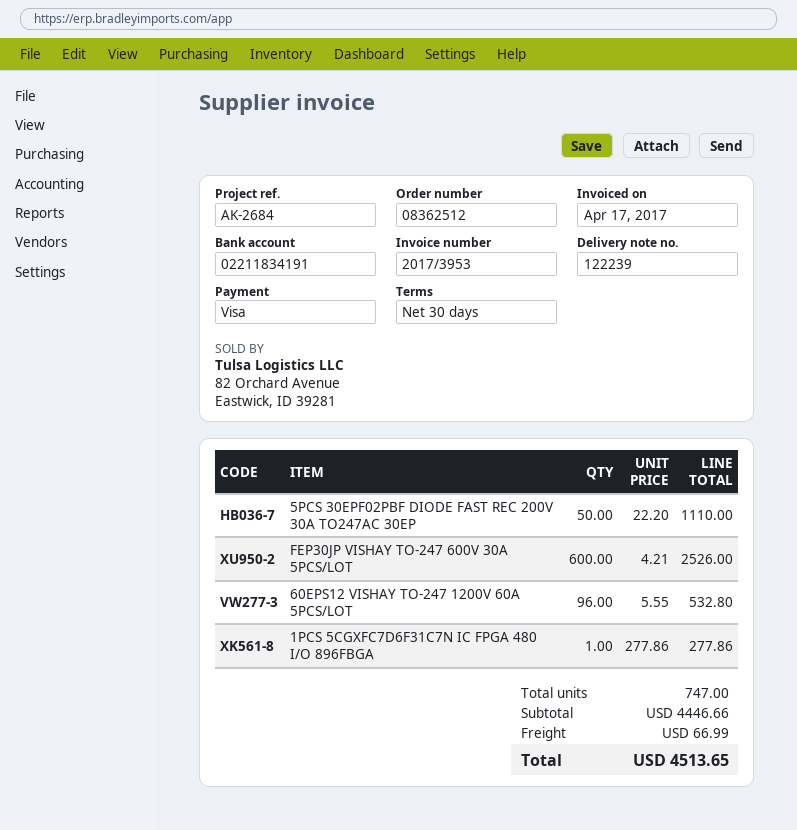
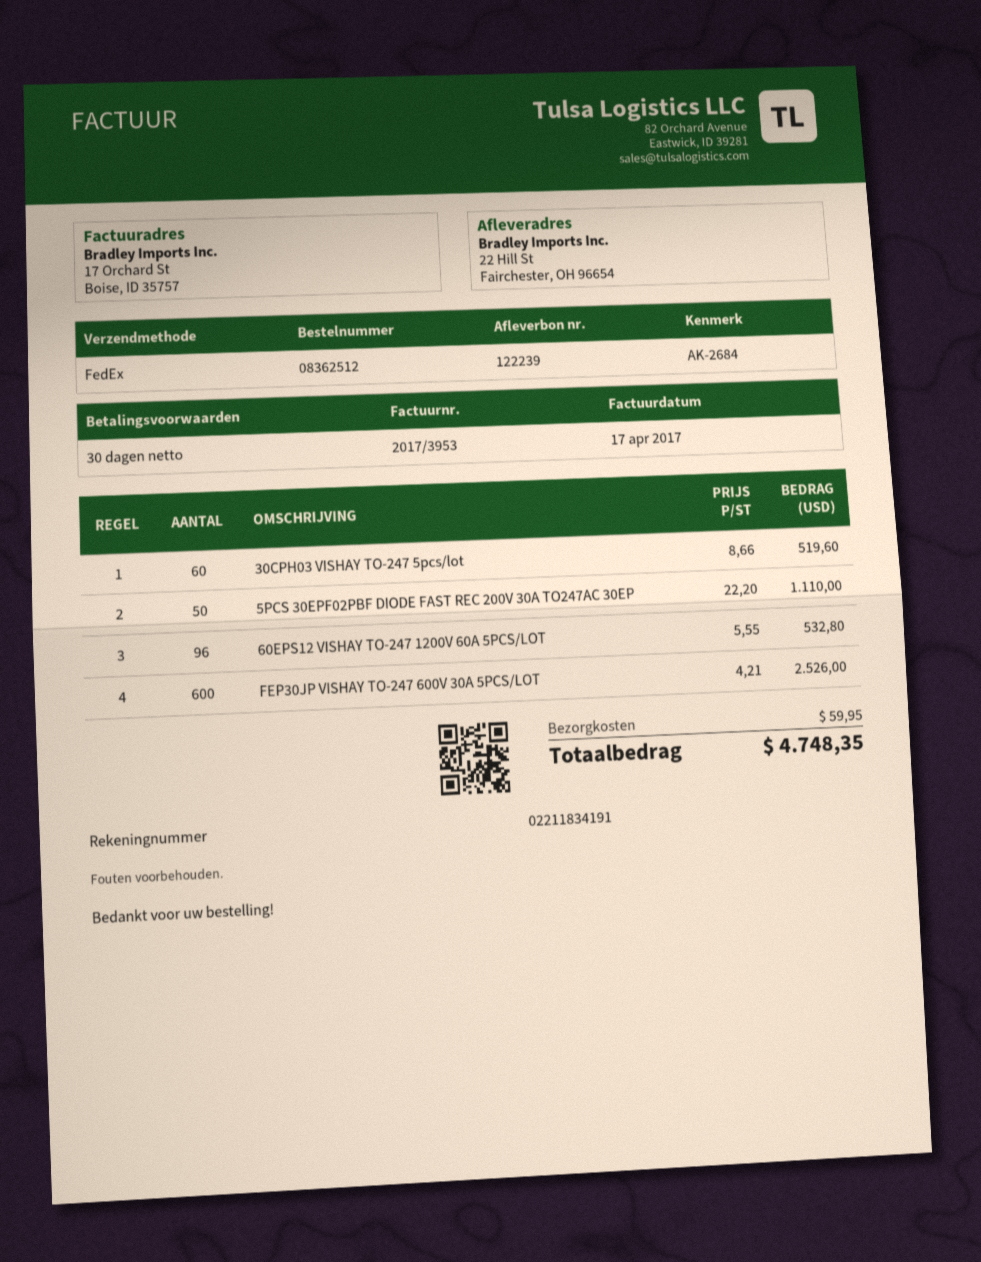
1PCS 5CGXFC7D6F31C7N IC FPGA 480 I/O 896FBGA: 1 x 277.86 = 277.86 -> none
30CPH03 VISHAY TO-247 5pcs/lot: none -> 60 x 8.66 = 519.60
shipping: 66.99 -> 59.95
total: 4513.65 -> 4748.35

